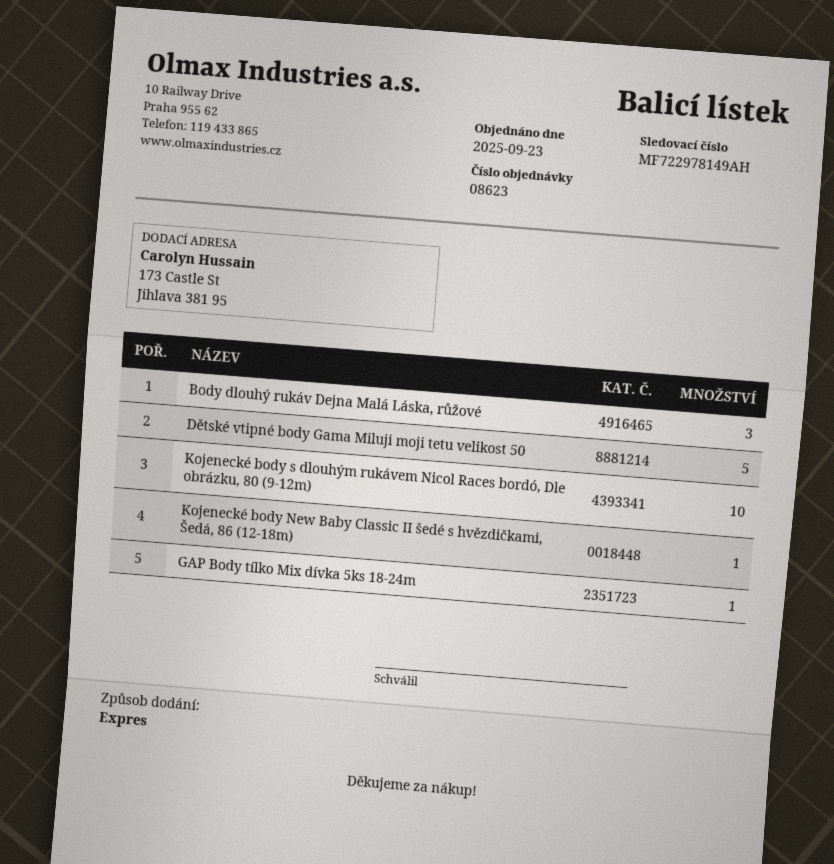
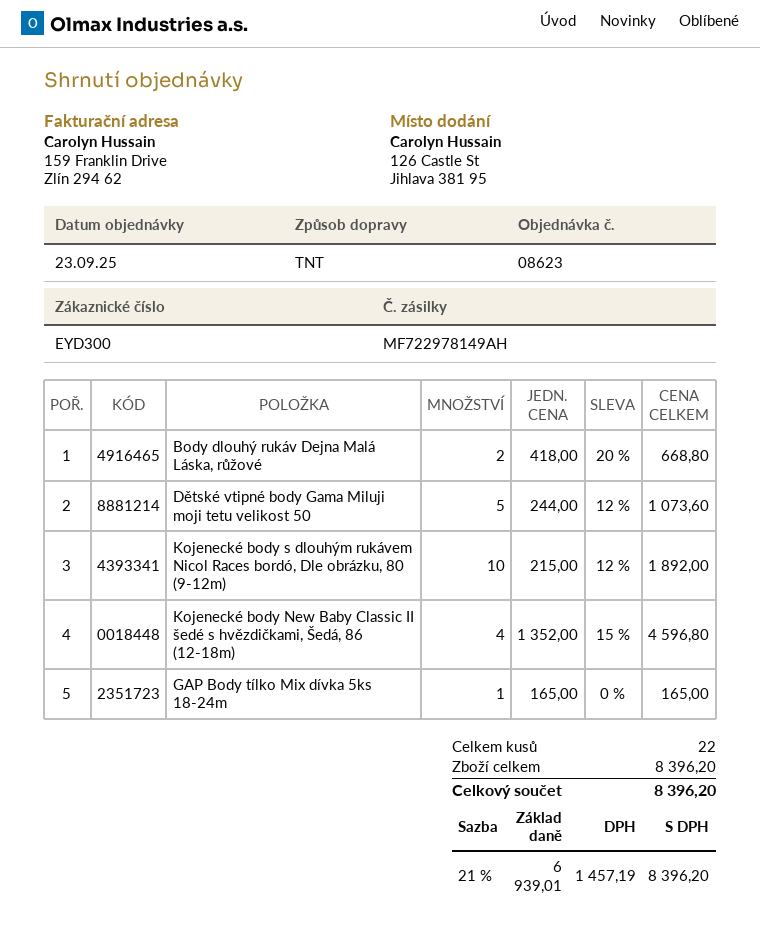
shipping method: express -> TNT
ship to: 173 Castle St, Jihlava 381 95 -> 126 Castle St, Jihlava 381 95
Body dlouhý rukáv Dejna Malá Láska, růžové: 3 -> 2
Kojenecké body New Baby Classic II šedé s hvězdičkami, Šedá, 86 (12-18m): 1 -> 4

